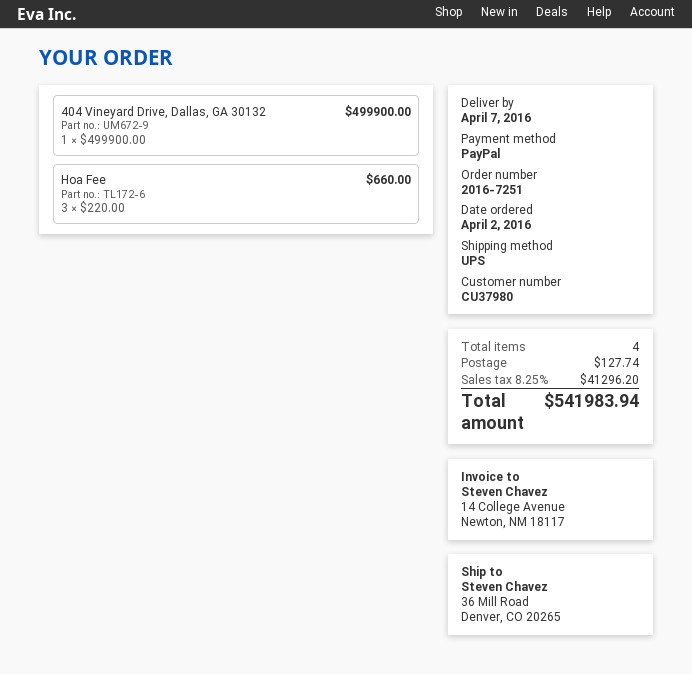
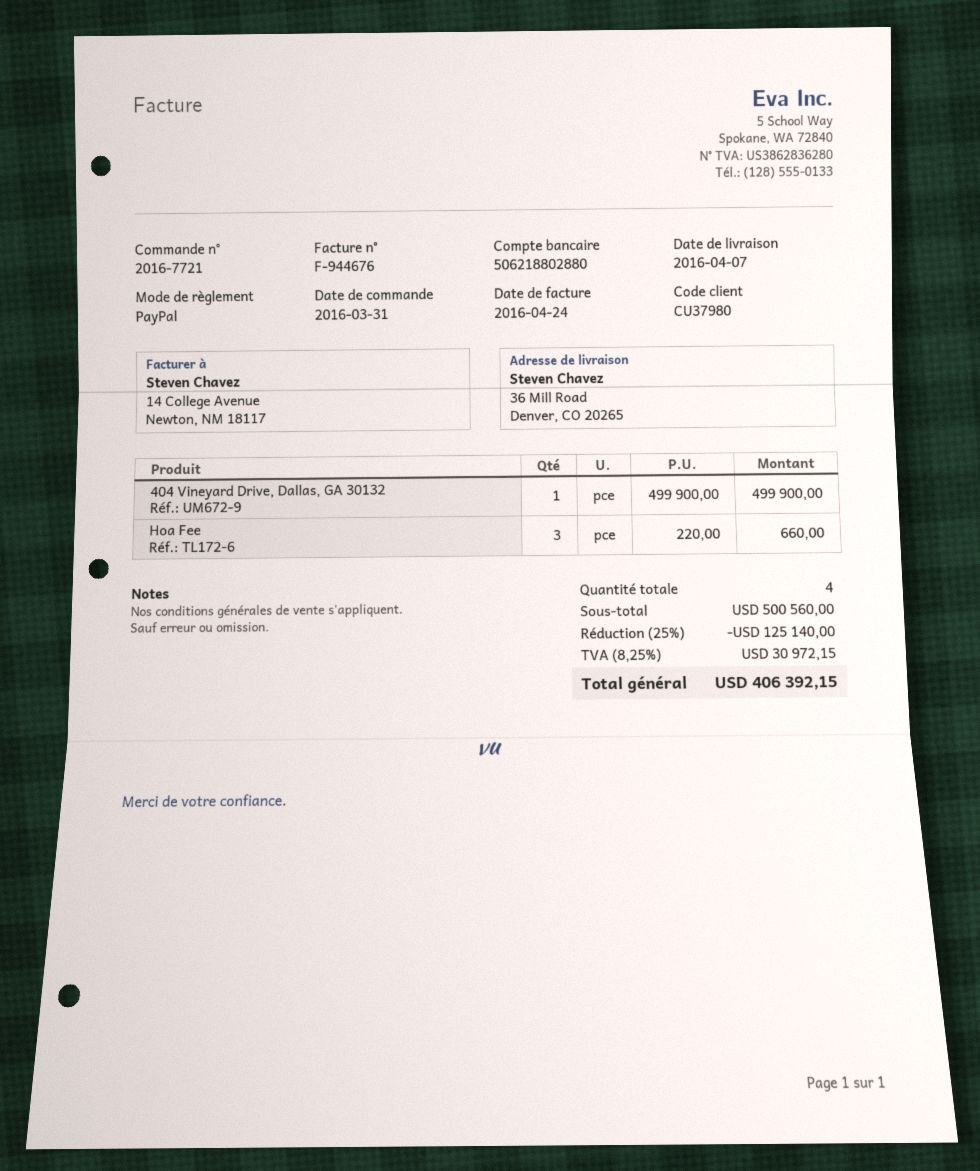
order number: 2016-7251 -> 2016-7721
order date: 2016-04-02 -> 2016-03-31
discount: none -> 25% = 125140.00
shipping: 127.74 -> none
tax: 8.25% = 41296.20 -> 8.25% = 30972.15
total: 541983.94 -> 406392.15

